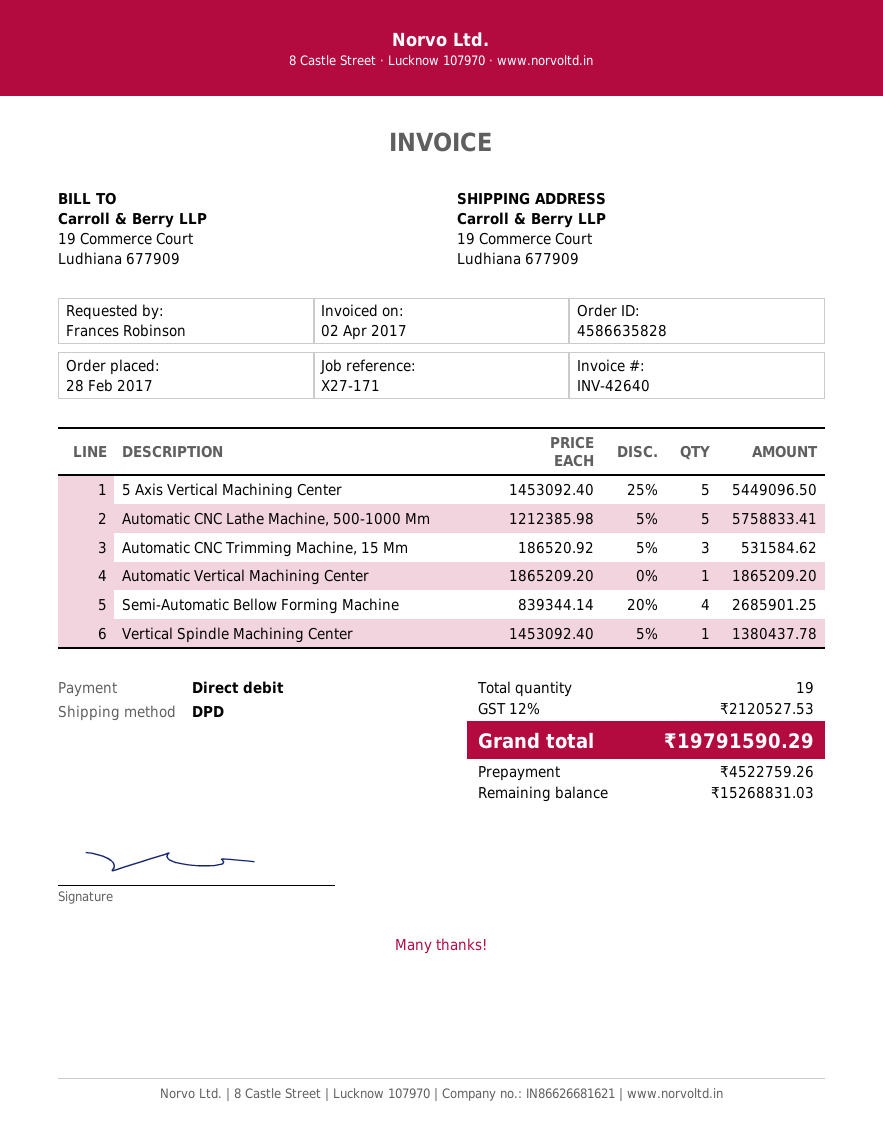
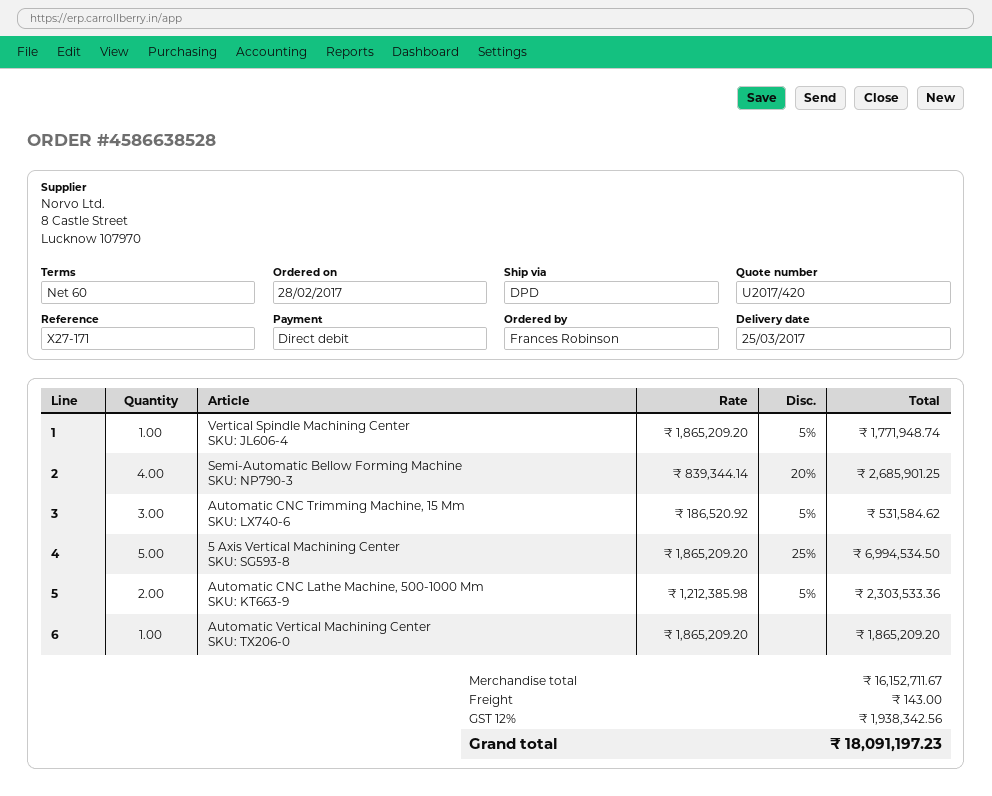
order number: 4586635828 -> 4586638528
5 Axis Vertical Machining Center: 5 x 1453092.40 - 25% = 5449096.50 -> 5 x 1865209.20 - 25% = 6994534.50
Automatic CNC Lathe Machine, 500-1000 Mm: 5 x 1212385.98 - 5% = 5758833.41 -> 2 x 1212385.98 - 5% = 2303533.36
Vertical Spindle Machining Center: 1 x 1453092.40 - 5% = 1380437.78 -> 1 x 1865209.20 - 5% = 1771948.74
shipping: none -> 143.00
tax: 12% = 2120527.53 -> 12% = 1938342.56
total: 19791590.29 -> 18091197.23

